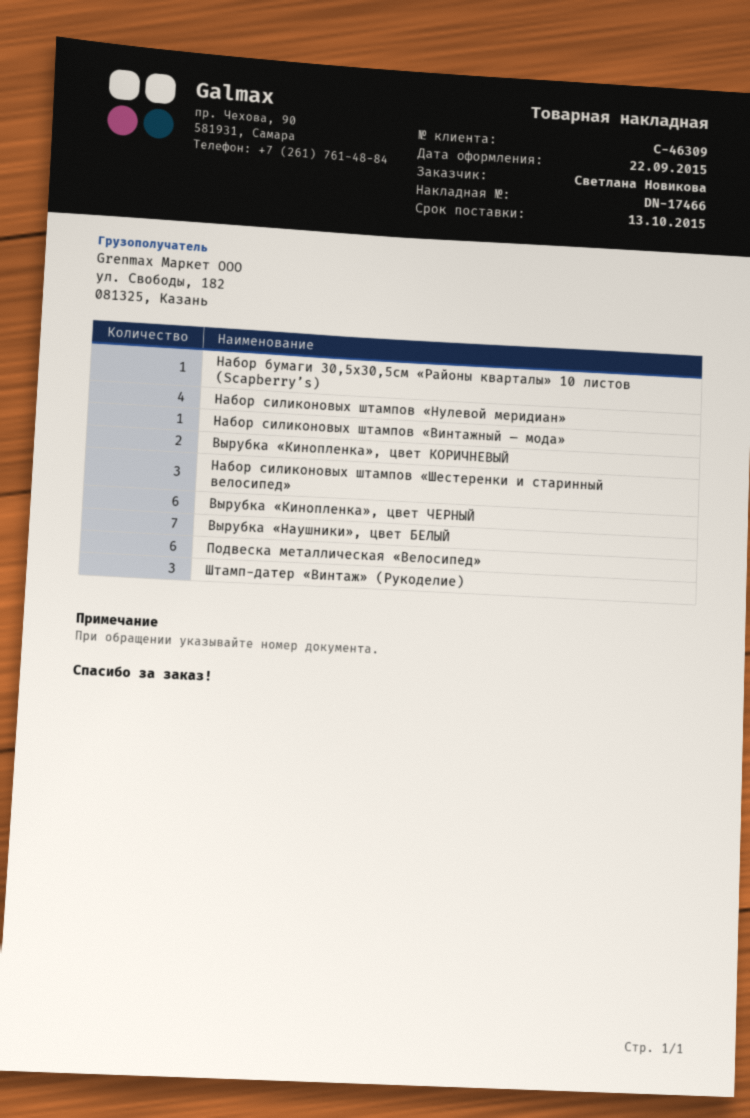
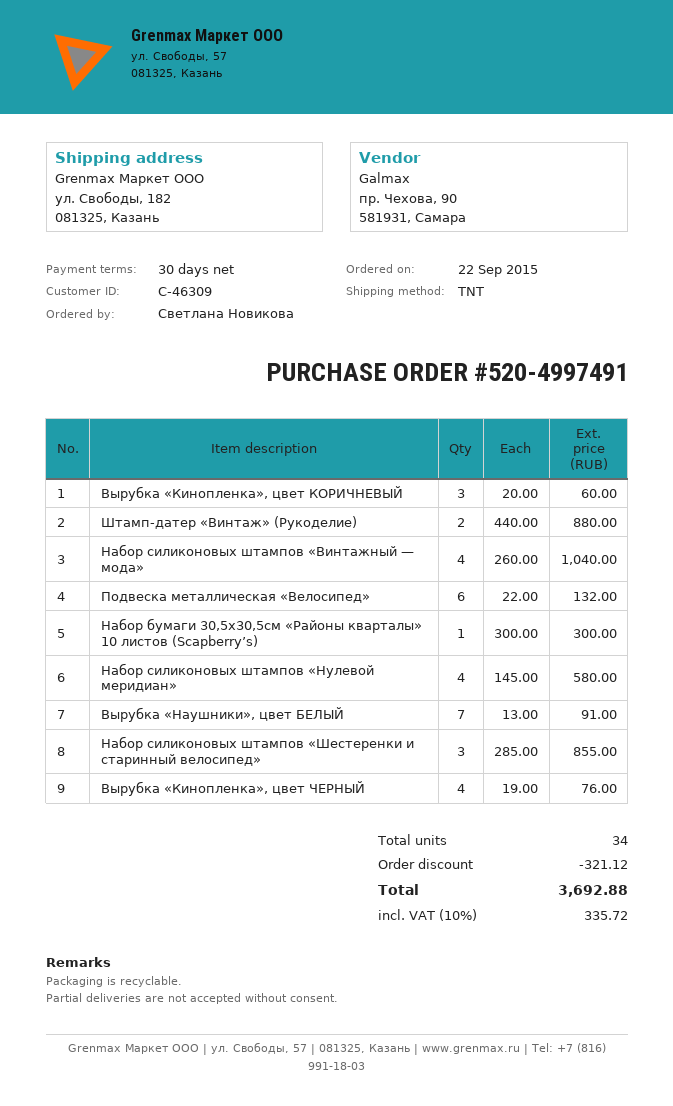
Набор силиконовых штампов «Винтажный — мода»: 1 -> 4
Вырубка «Кинопленка», цвет КОРИЧНЕВЫЙ: 2 -> 3
Вырубка «Кинопленка», цвет ЧЕРНЫЙ: 6 -> 4
Штамп-датер «Винтаж» (Рукоделие): 3 -> 2

